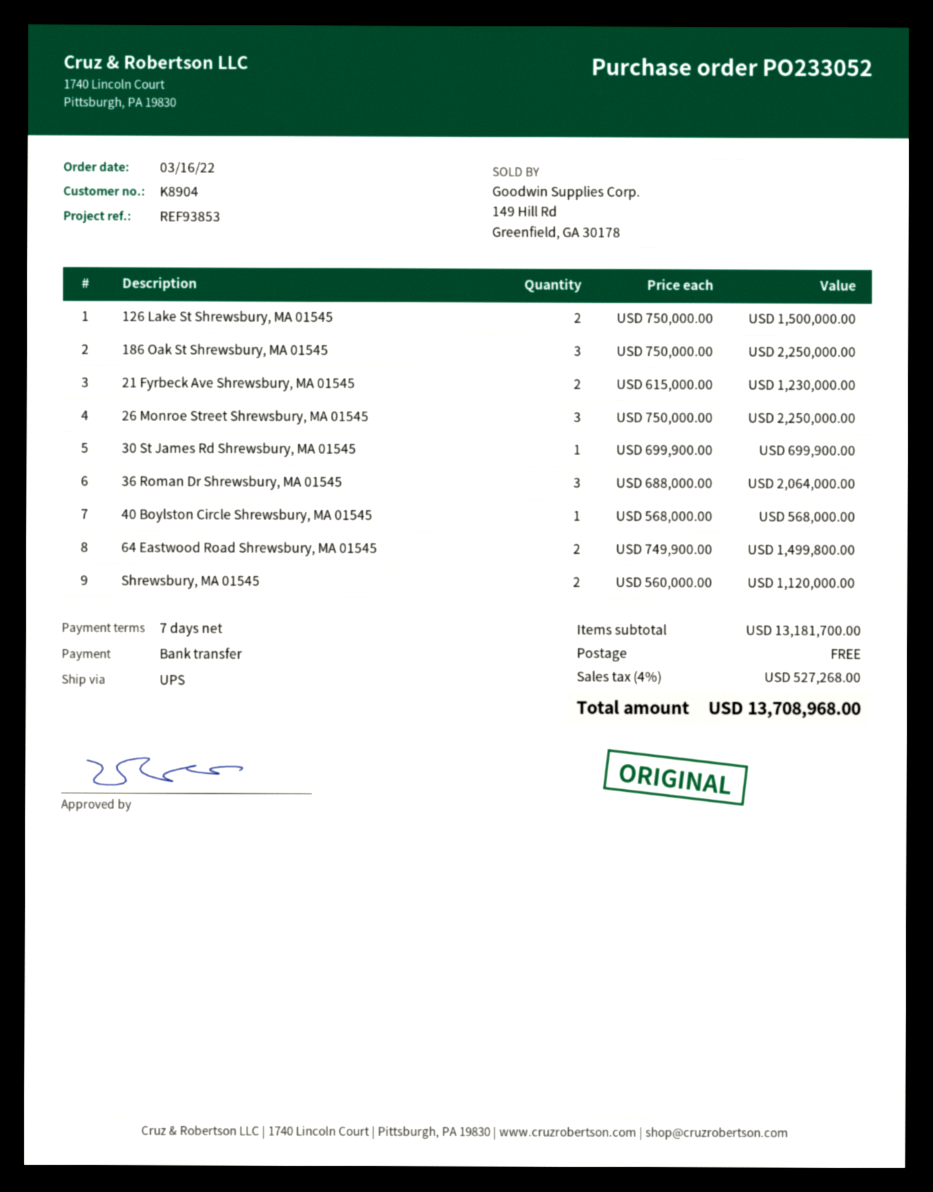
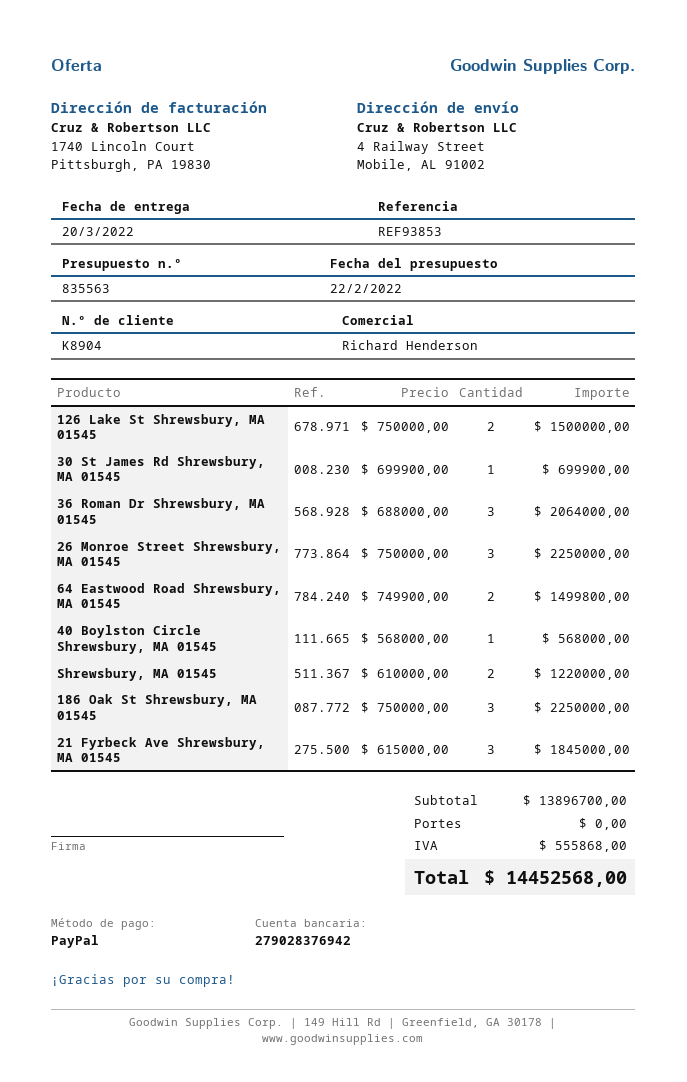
payment method: bank transfer -> PayPal
21 Fyrbeck Ave Shrewsbury, MA 01545: 2 x 615000.00 = 1230000.00 -> 3 x 615000.00 = 1845000.00
Shrewsbury, MA 01545: 2 x 560000.00 = 1120000.00 -> 2 x 610000.00 = 1220000.00
subtotal: 13181700.00 -> 13896700.00
tax: 527268.00 -> 555868.00
total: 13708968.00 -> 14452568.00

